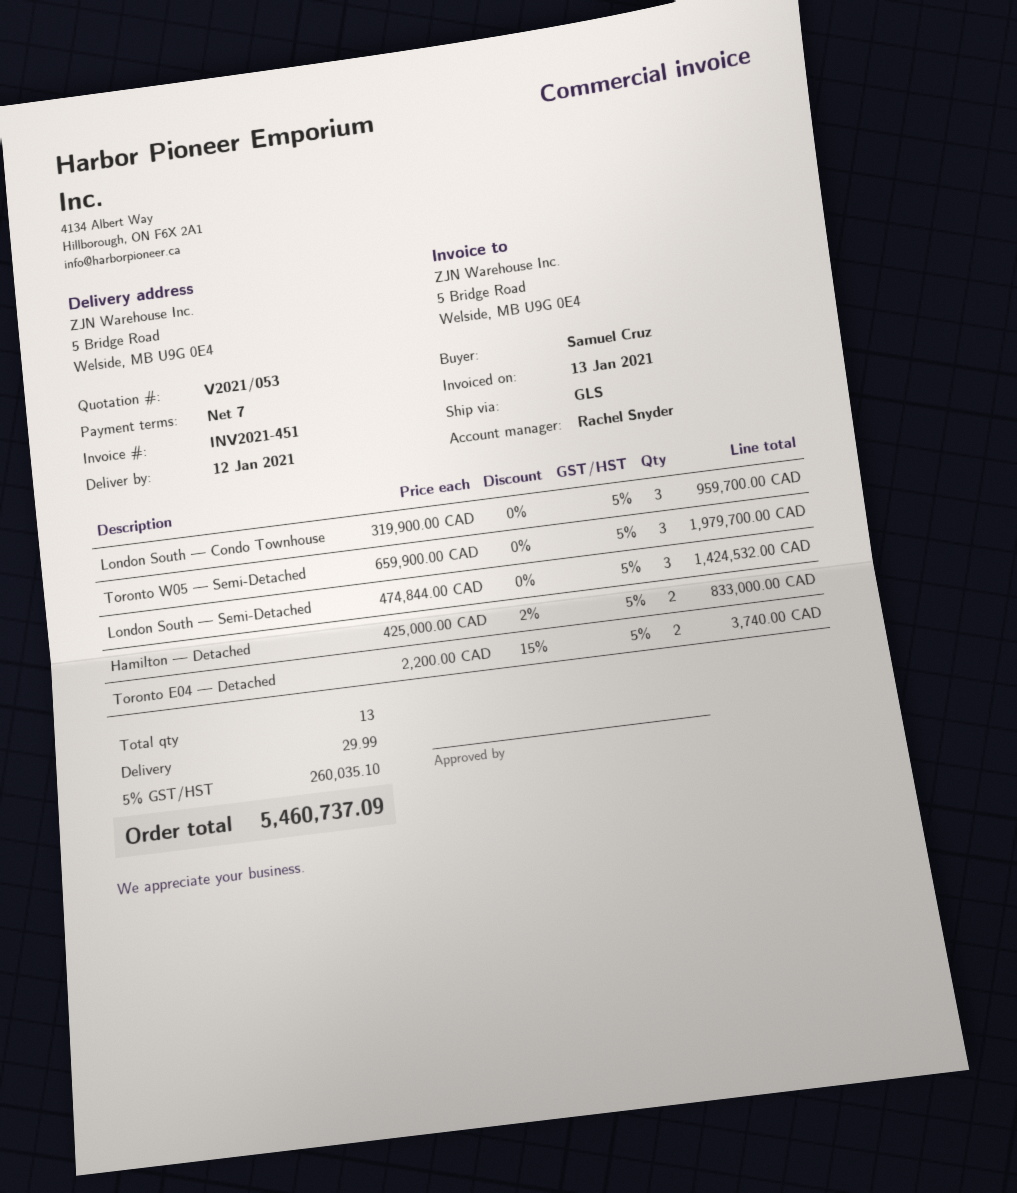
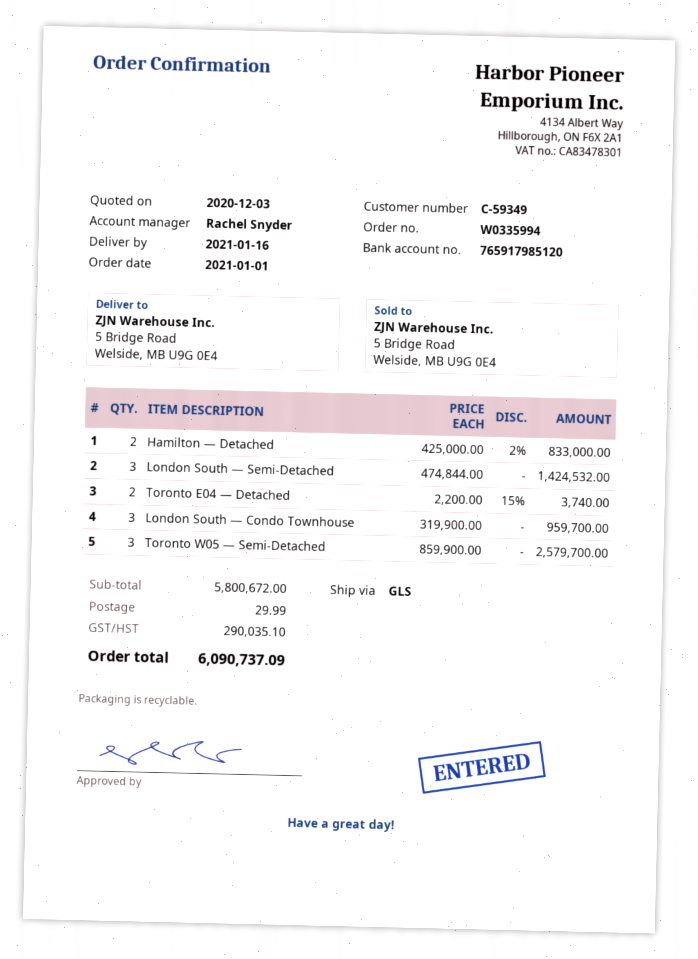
delivery date: 2021-01-12 -> 2021-01-16
Toronto W05 — Semi-Detached: 3 x 659900.00 = 1979700.00 -> 3 x 859900.00 = 2579700.00
tax: 260035.10 -> 290035.10
total: 5460737.09 -> 6090737.09

